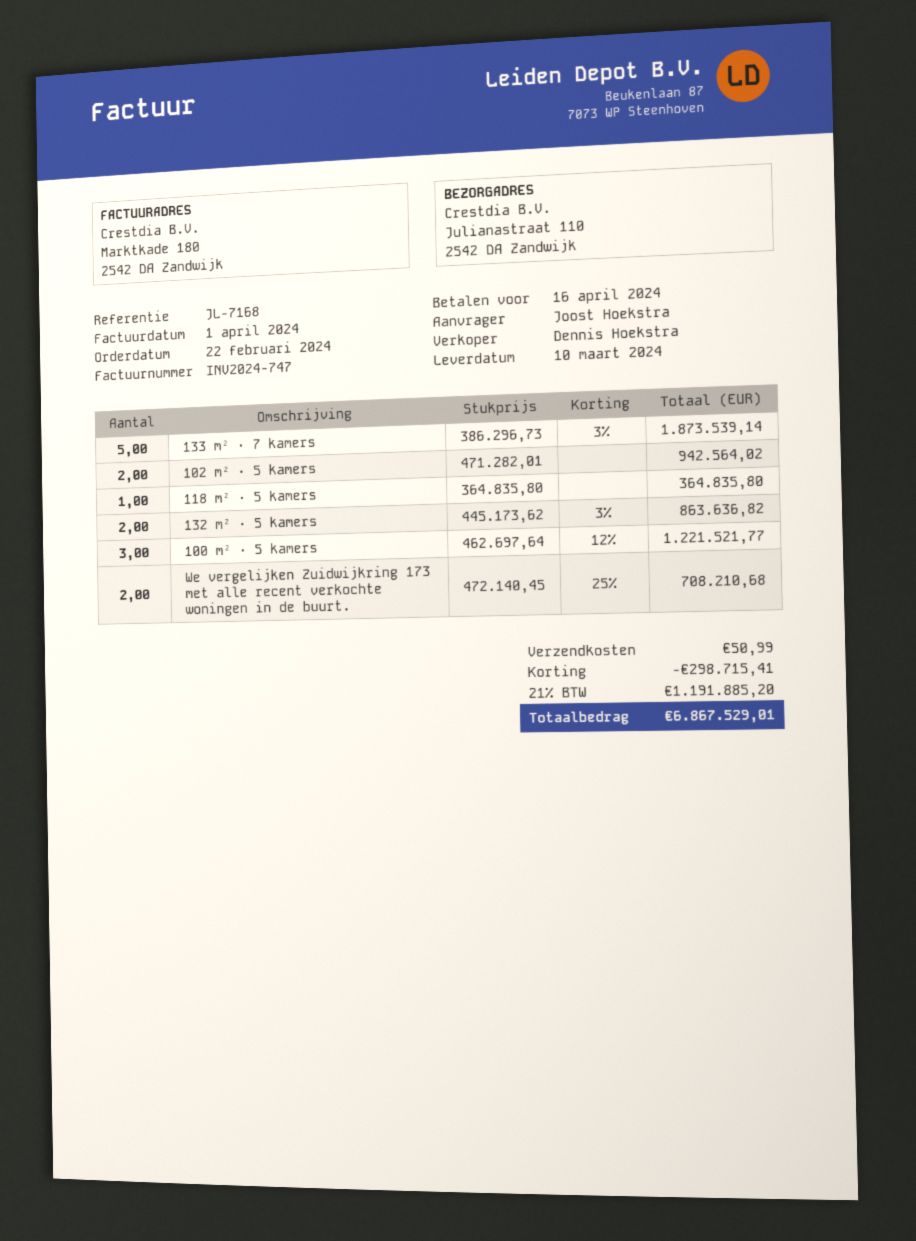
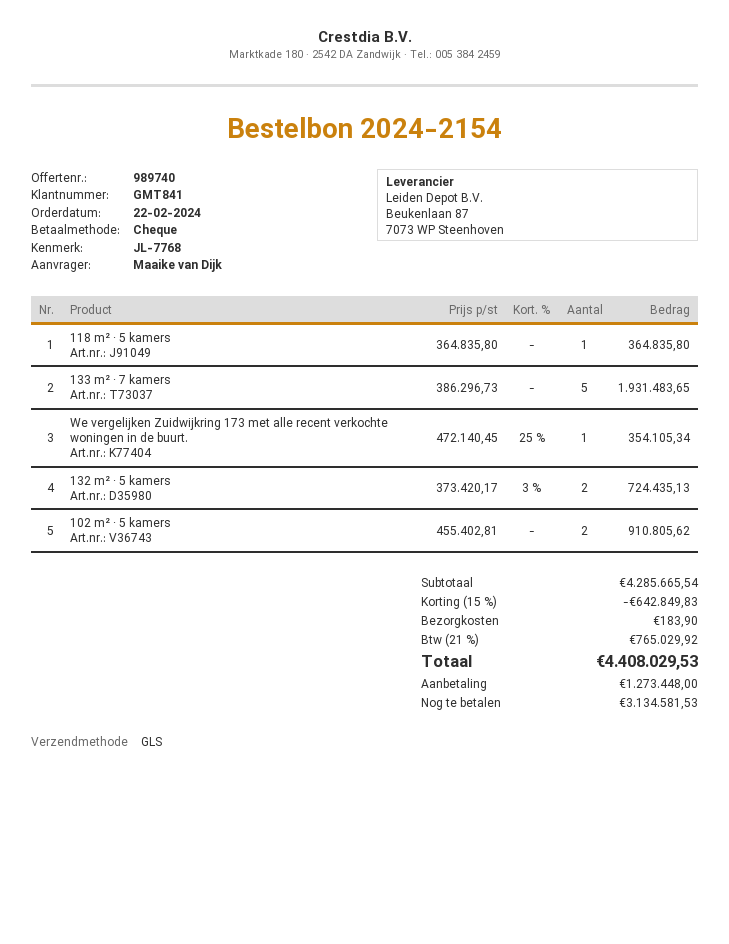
reference: JL-7168 -> JL-7768
ordered by: Joost Hoekstra -> Maaike van Dijk
133 m² · 7 kamers: 5 x 386296.73 - 3% = 1873539.14 -> 5 x 386296.73 = 1931483.65
102 m² · 5 kamers: 2 x 471282.01 = 942564.02 -> 2 x 455402.81 = 910805.62
132 m² · 5 kamers: 2 x 445173.62 - 3% = 863636.82 -> 2 x 373420.17 - 3% = 724435.13
100 m² · 5 kamers: 3 x 462697.64 - 12% = 1221521.77 -> none
We vergelijken Zuidwijkring 173 met alle recent verkochte woningen in de buurt.: 2 x 472140.45 - 25% = 708210.68 -> 1 x 472140.45 - 25% = 354105.34
discount: 298715.41 -> 642849.83
shipping: 50.99 -> 183.90
tax: 21% = 1191885.20 -> 21% = 765029.92
total: 6867529.01 -> 4408029.53

